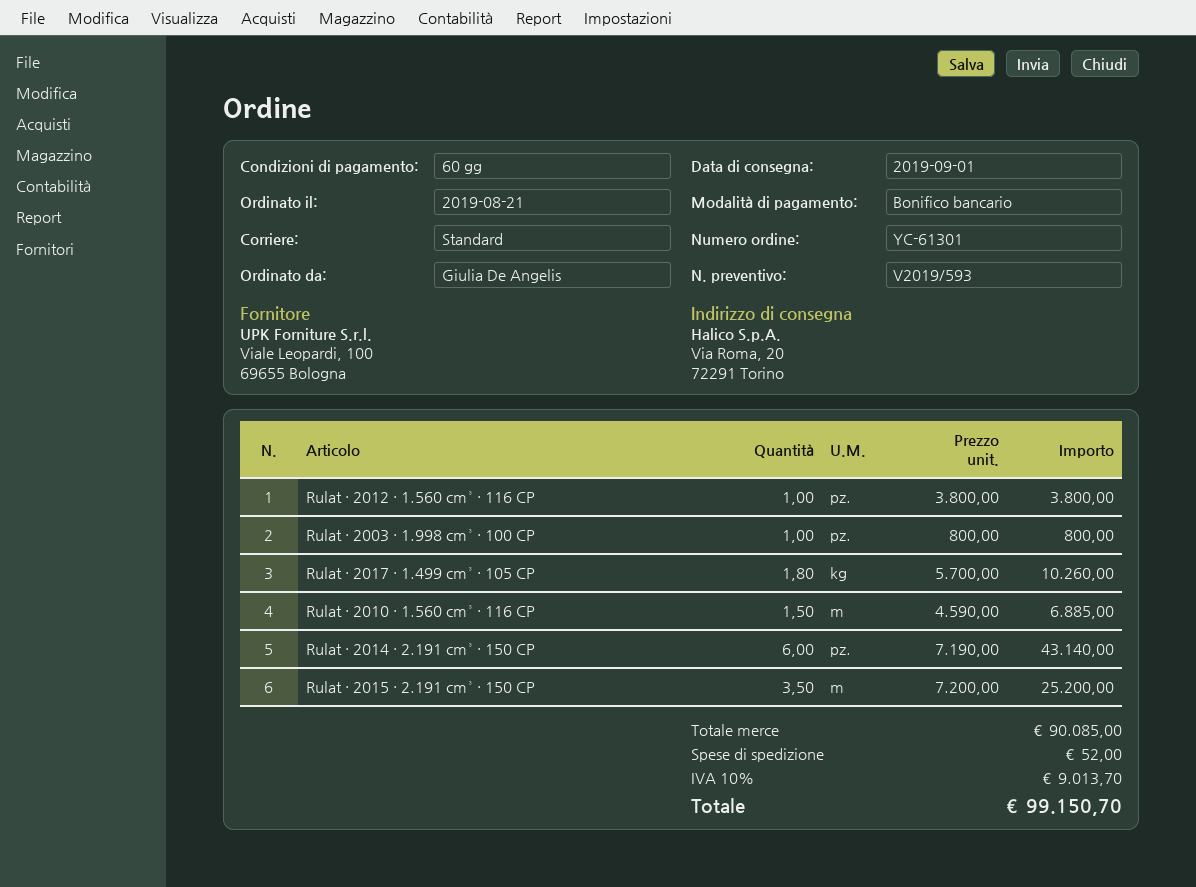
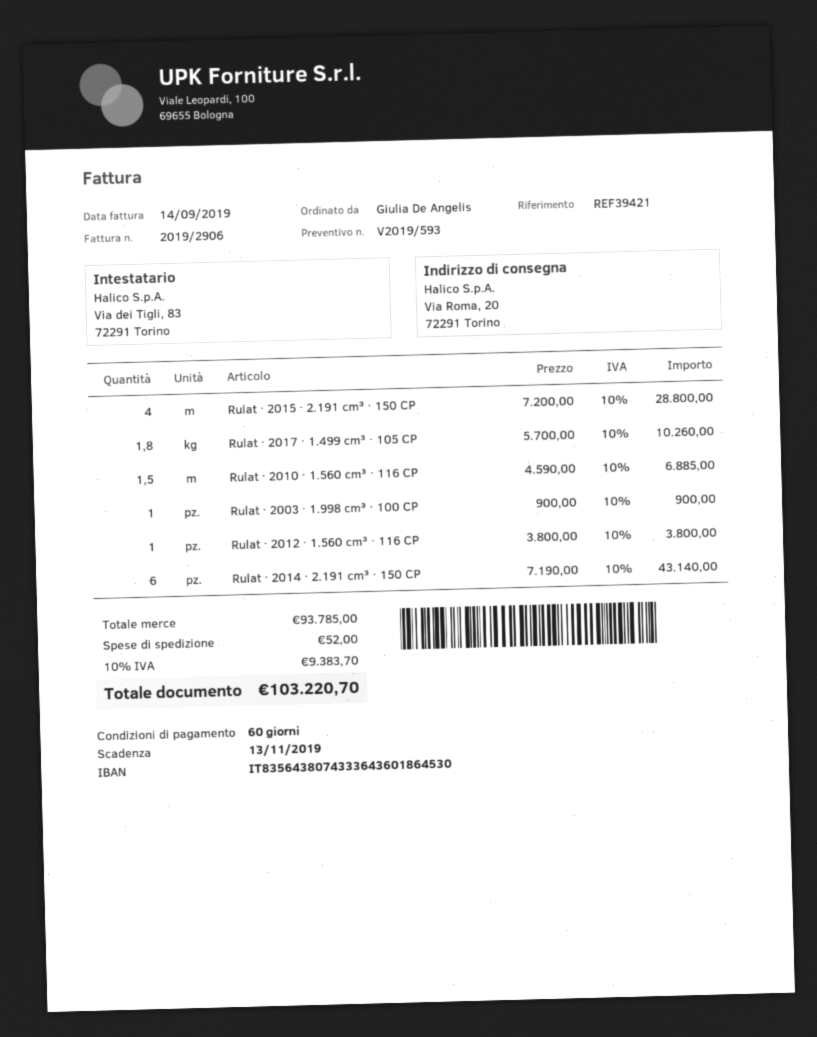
Rulat · 2003 · 1.998 cm³ · 100 CP: 1 x 800.00 = 800.00 -> 1 x 900.00 = 900.00
Rulat · 2015 · 2.191 cm³ · 150 CP: 3.5 x 7200.00 = 25200.00 -> 4 x 7200.00 = 28800.00
subtotal: 90085.00 -> 93785.00
tax: 10% = 9013.70 -> 10% = 9383.70
total: 99150.70 -> 103220.70

